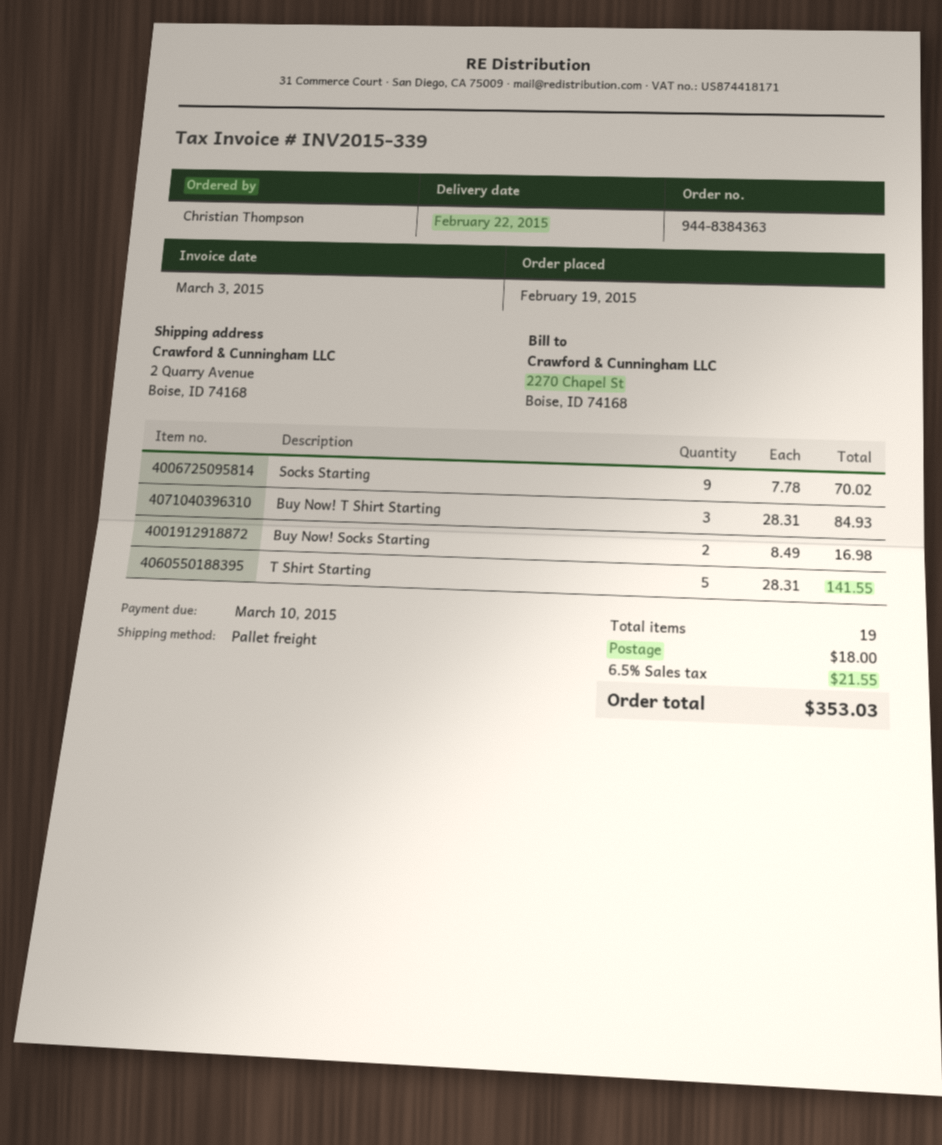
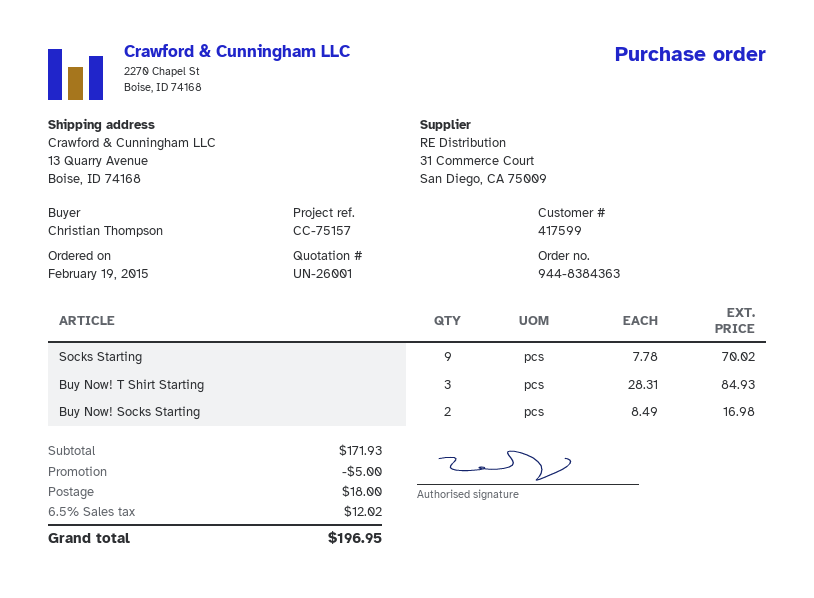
ship to: 2 Quarry Avenue, Boise, ID 74168 -> 13 Quarry Avenue, Boise, ID 74168
T Shirt Starting: 5 x 28.31 = 141.55 -> none
discount: none -> 5.00
tax: 6.5% = 21.55 -> 6.5% = 12.02
total: 353.03 -> 196.95

